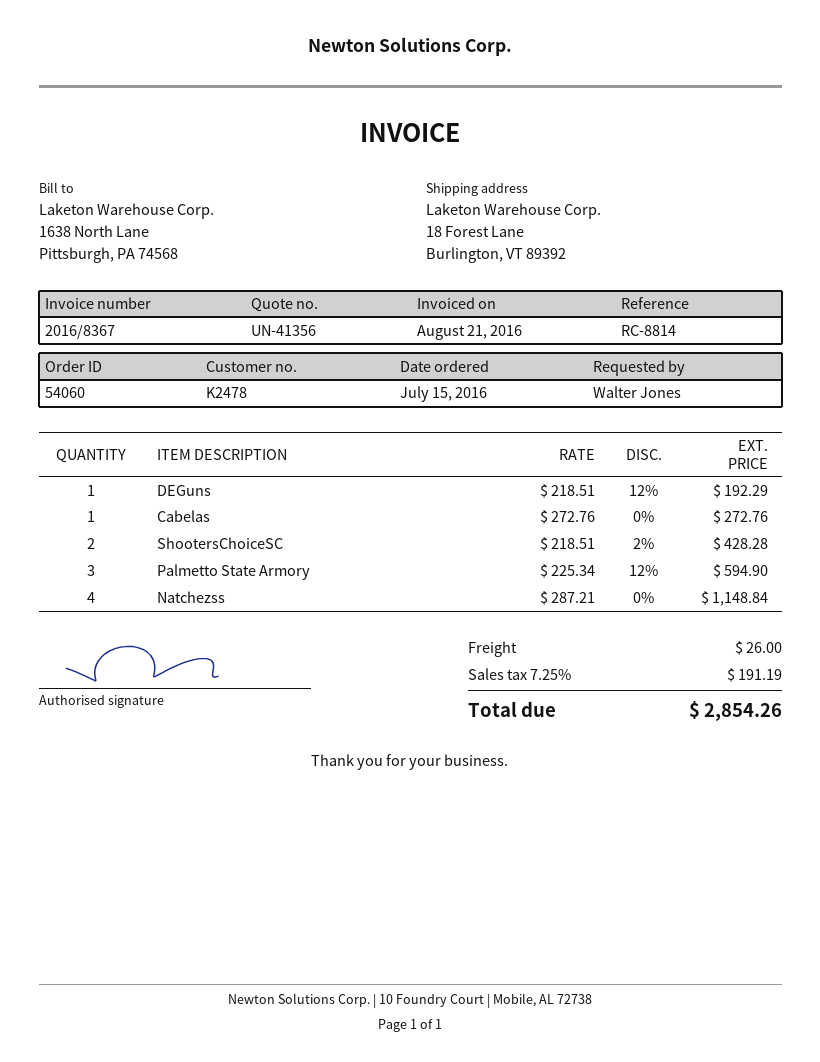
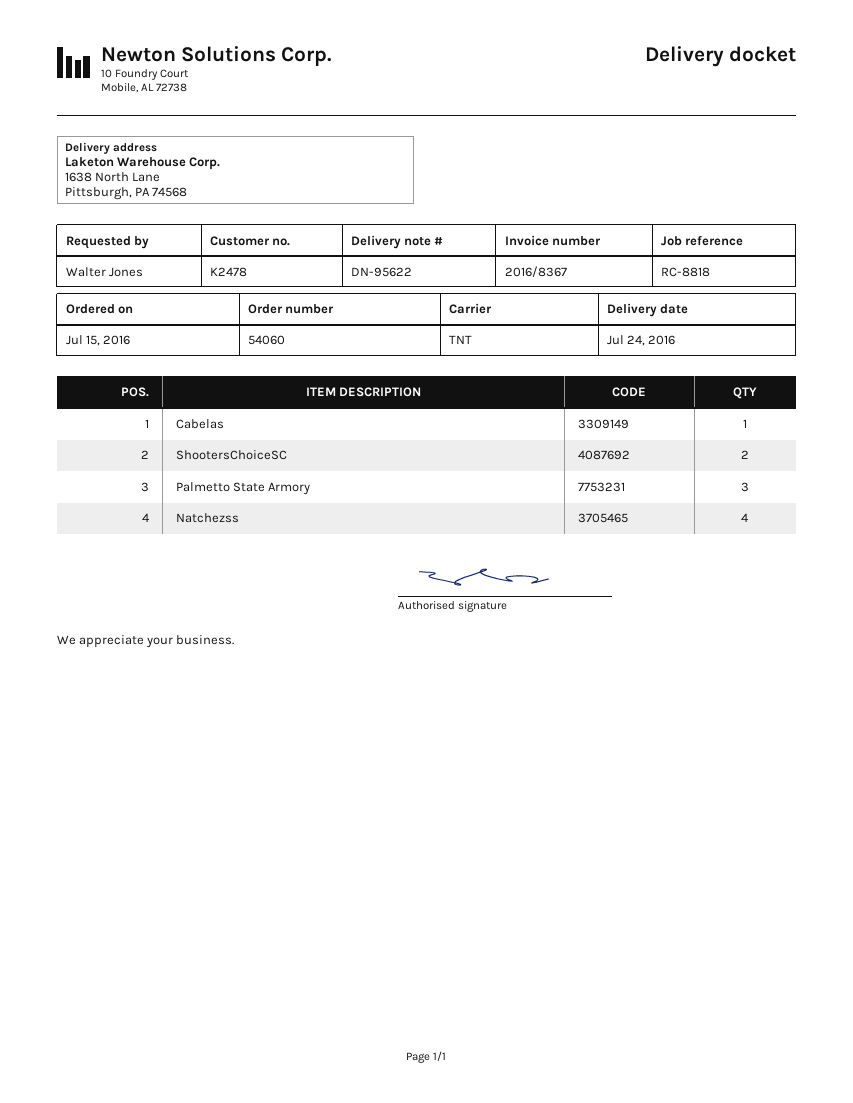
reference: RC-8814 -> RC-8818
ship to: 18 Forest Lane, Burlington, VT 89392 -> 1638 North Lane, Pittsburgh, PA 74568
DEGuns: 1 -> none

